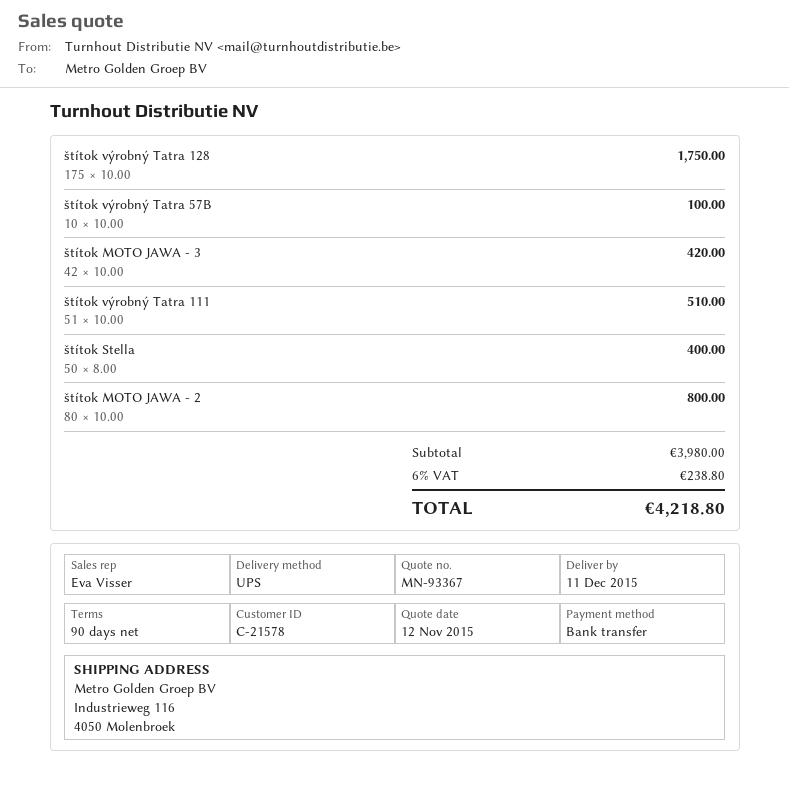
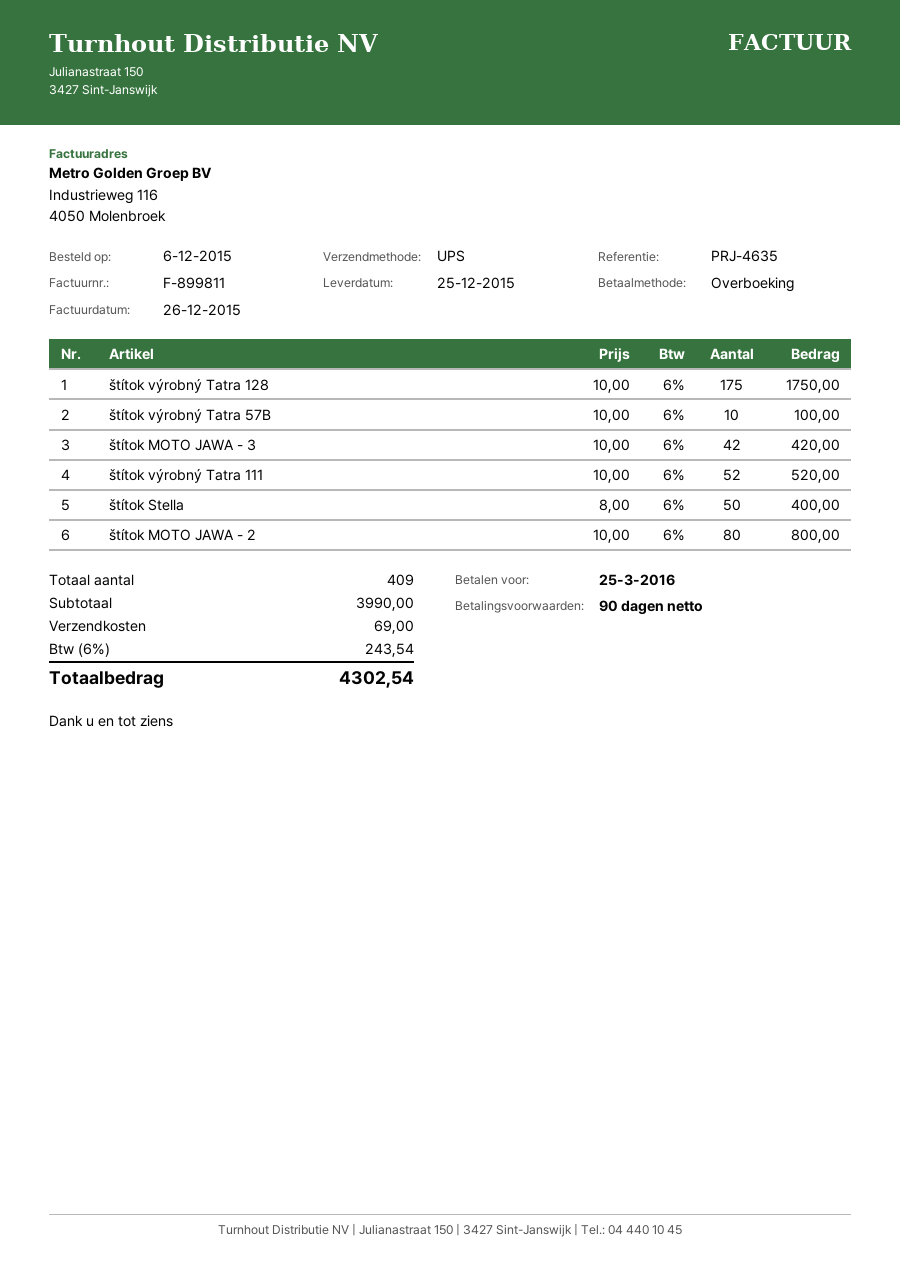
delivery date: 2015-12-11 -> 2015-12-25
štítok výrobný Tatra 111: 51 x 10.00 = 510.00 -> 52 x 10.00 = 520.00
subtotal: 3980.00 -> 3990.00
shipping: none -> 69.00
tax: 6% = 238.80 -> 6% = 243.54
total: 4218.80 -> 4302.54

